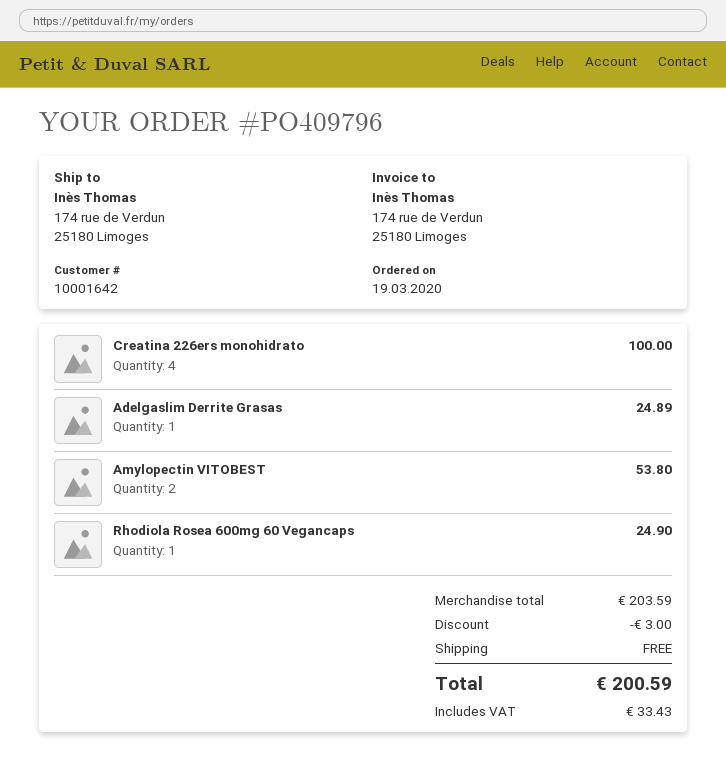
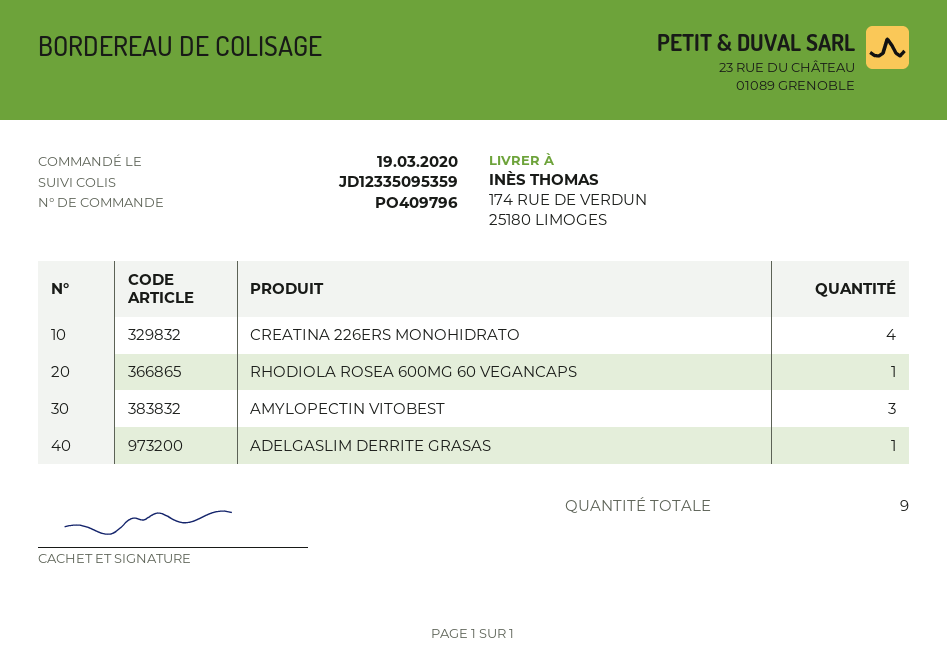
Amylopectin VITOBEST: 2 -> 3

